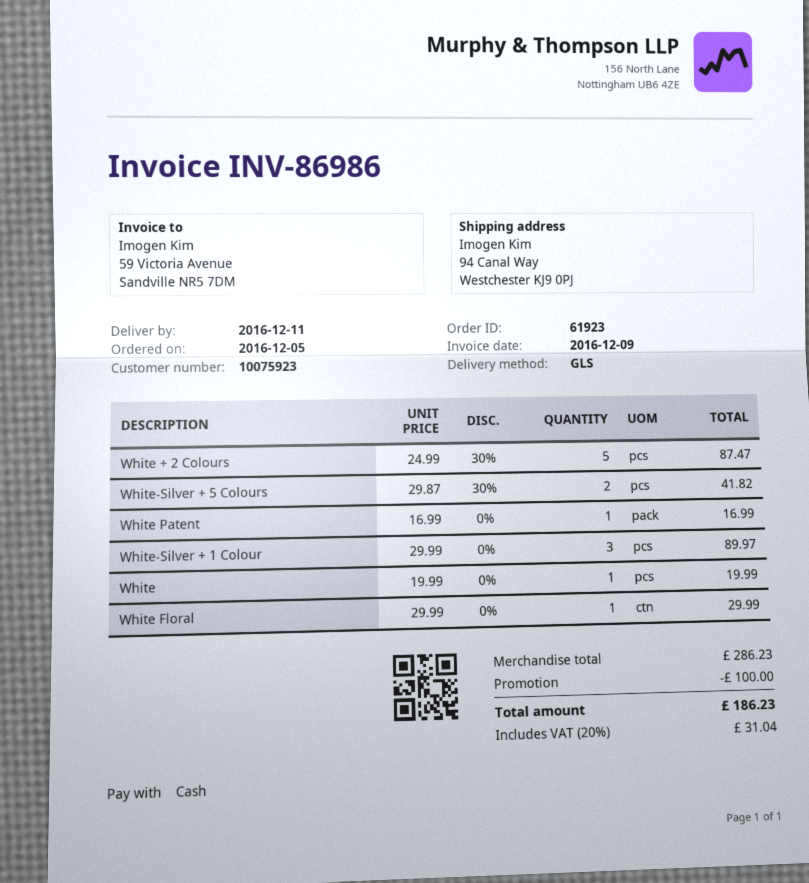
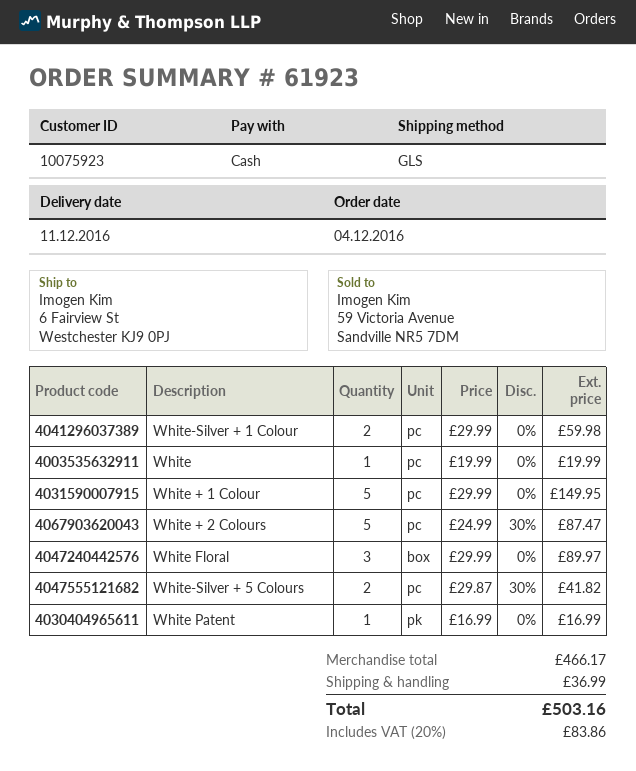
order date: 2016-12-05 -> 2016-12-04
ship to: 94 Canal Way, Westchester KJ9 0PJ -> 6 Fairview St, Westchester KJ9 0PJ
White-Silver + 1 Colour: 3 x 29.99 = 89.97 -> 2 x 29.99 = 59.98
White Floral: 1 x 29.99 = 29.99 -> 3 x 29.99 = 89.97
White + 1 Colour: none -> 5 x 29.99 = 149.95
subtotal: 286.23 -> 466.17
discount: 100.00 -> none
shipping: none -> 36.99
tax: 20% = 31.04 -> 20% = 83.86
total: 186.23 -> 503.16

